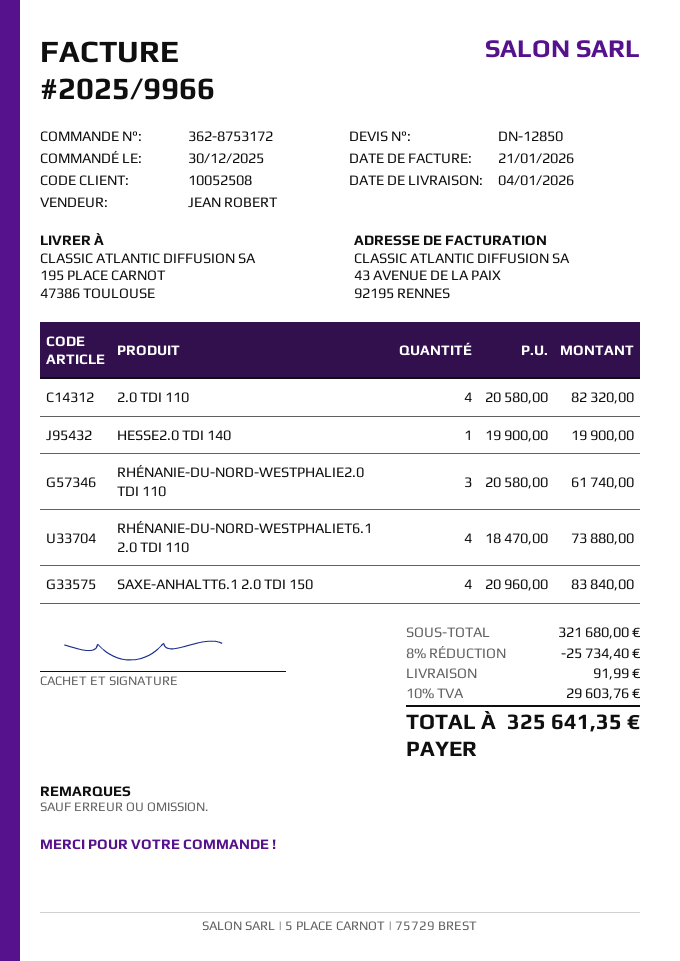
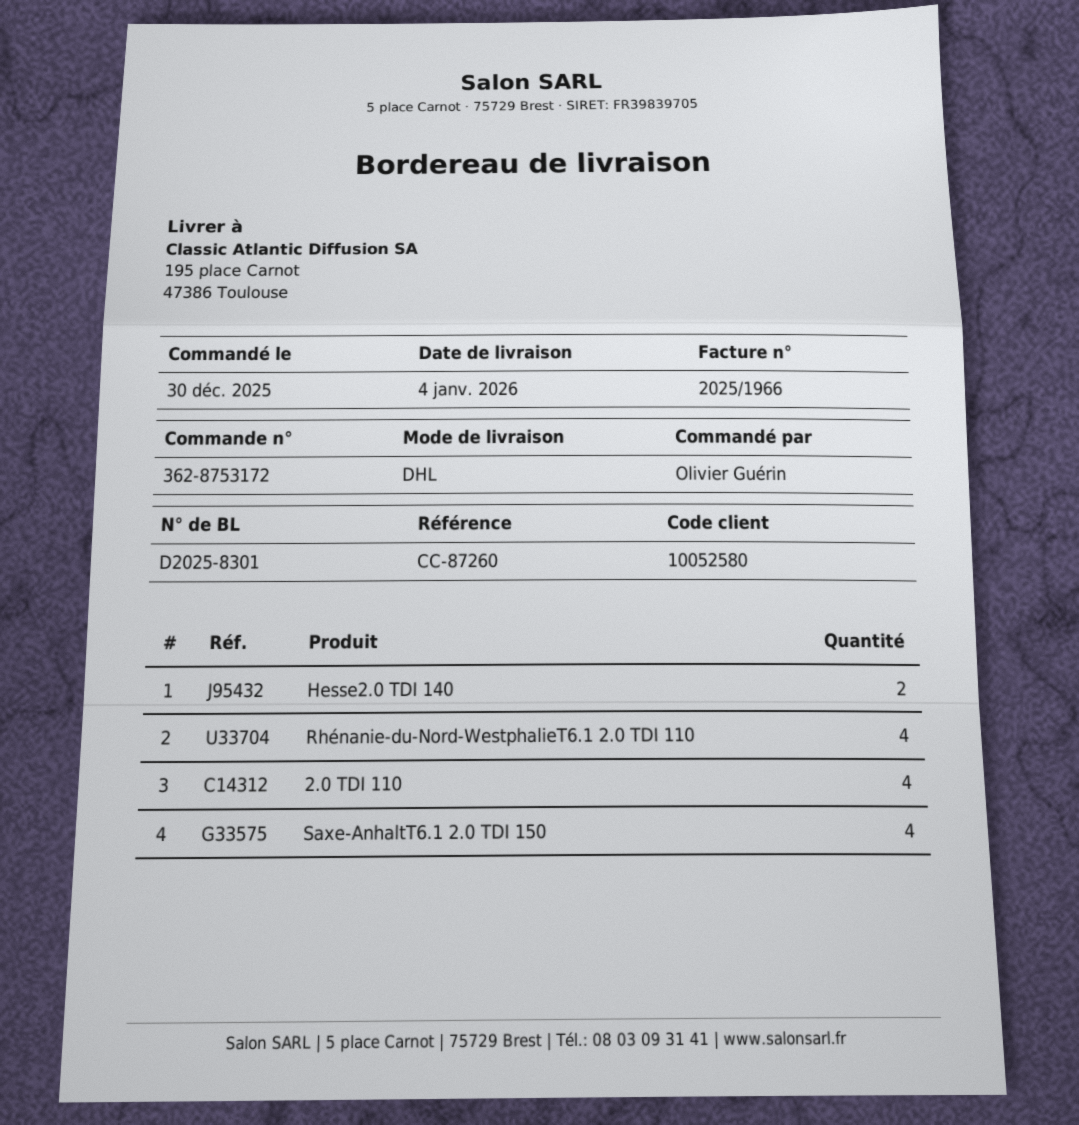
invoice number: 2025/9966 -> 2025/1966
customer number: 10052508 -> 10052580
HESSE2.0 TDI 140: 1 -> 2
RHÉNANIE-DU-NORD-WESTPHALIE2.0 TDI 110: 3 -> none

